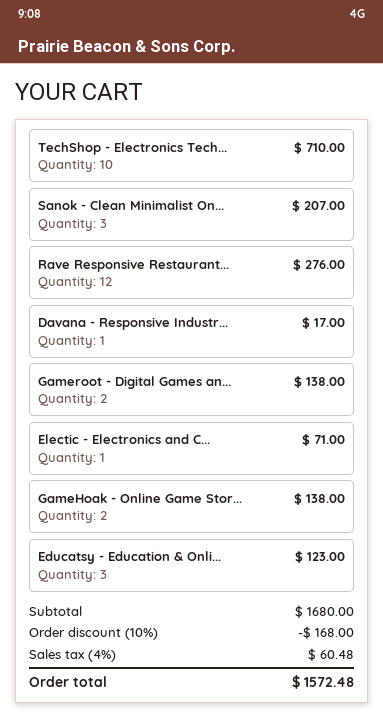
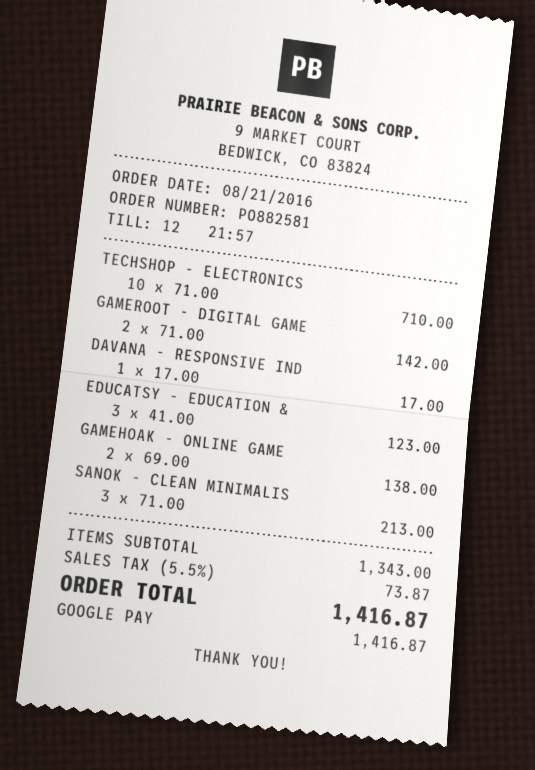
Sanok - Clean Minimalist On...: 3 for 207.00 -> 3 for 213.00
Rave Responsive Restaurant...: 12 for 276.00 -> none
Gameroot - Digital Games an...: 2 for 138.00 -> 2 for 142.00
Electic - Electronics and C...: 1 for 71.00 -> none
subtotal: 1680.00 -> 1343.00
discount: 10% = 168.00 -> none
tax: 4% = 60.48 -> 5.5% = 73.87
total: 1572.48 -> 1416.87

